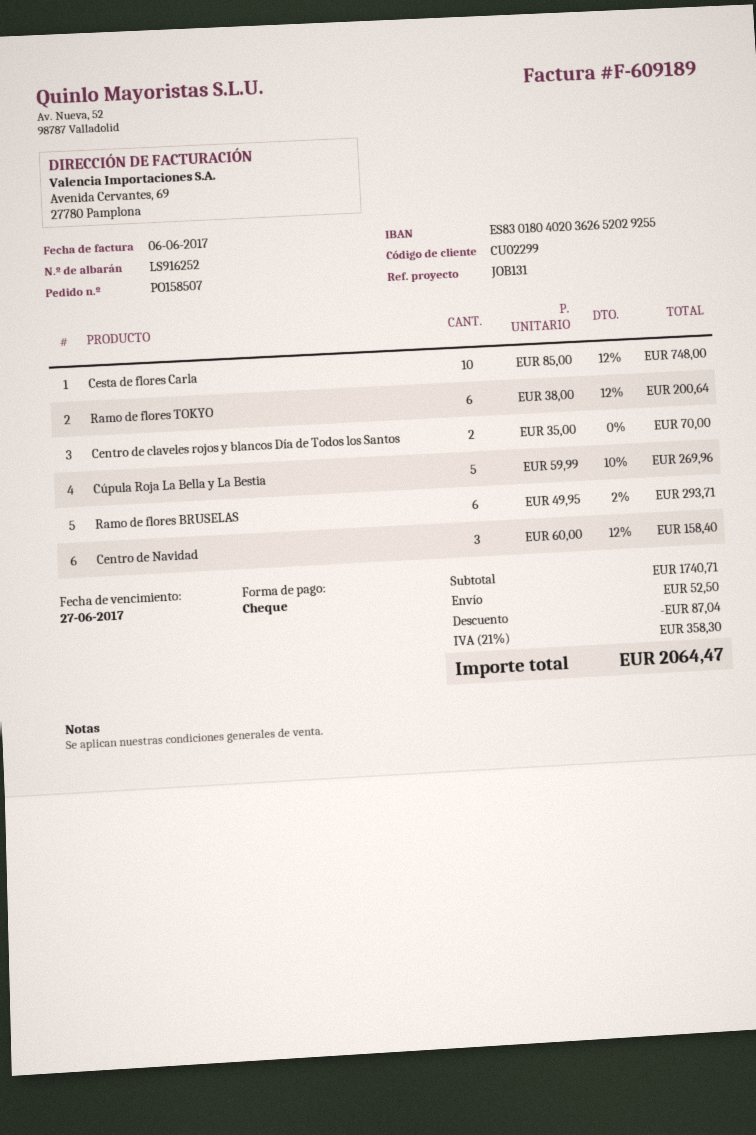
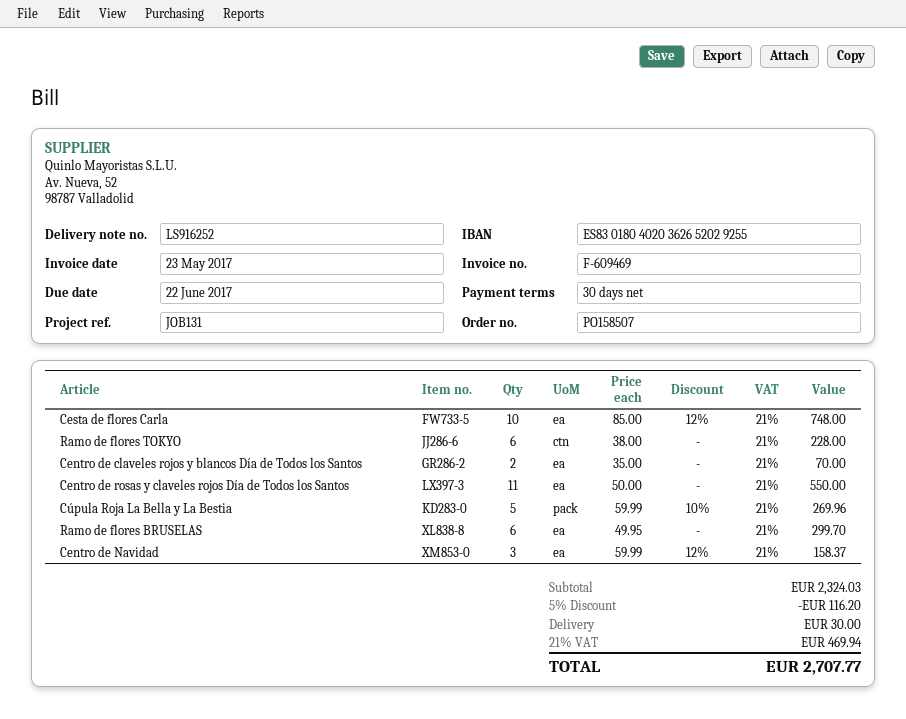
invoice number: F-609189 -> F-609469
invoice date: 2017-06-06 -> 2017-05-23
due date: 2017-06-27 -> 2017-06-22
Ramo de flores TOKYO: 6 x 38.00 - 12% = 200.64 -> 6 x 38.00 = 228.00
Ramo de flores BRUSELAS: 6 x 49.95 - 2% = 293.71 -> 6 x 49.95 = 299.70
Centro de Navidad: 3 x 60.00 - 12% = 158.40 -> 3 x 59.99 - 12% = 158.37
Centro de rosas y claveles rojos Día de Todos los Santos: none -> 11 x 50.00 = 550.00
subtotal: 1740.71 -> 2324.03
discount: 87.04 -> 116.20
shipping: 52.50 -> 30.00
tax: 21% = 358.30 -> 21% = 469.94
total: 2064.47 -> 2707.77

